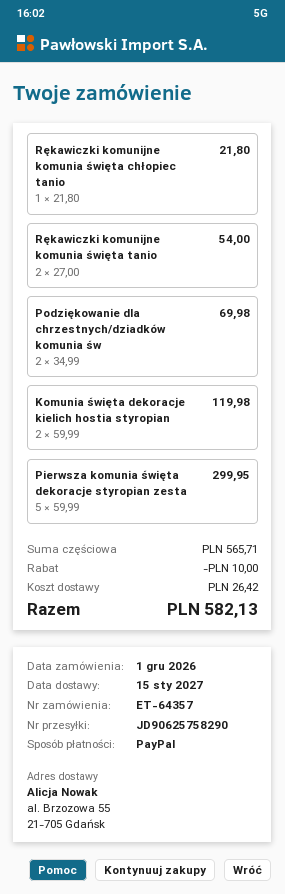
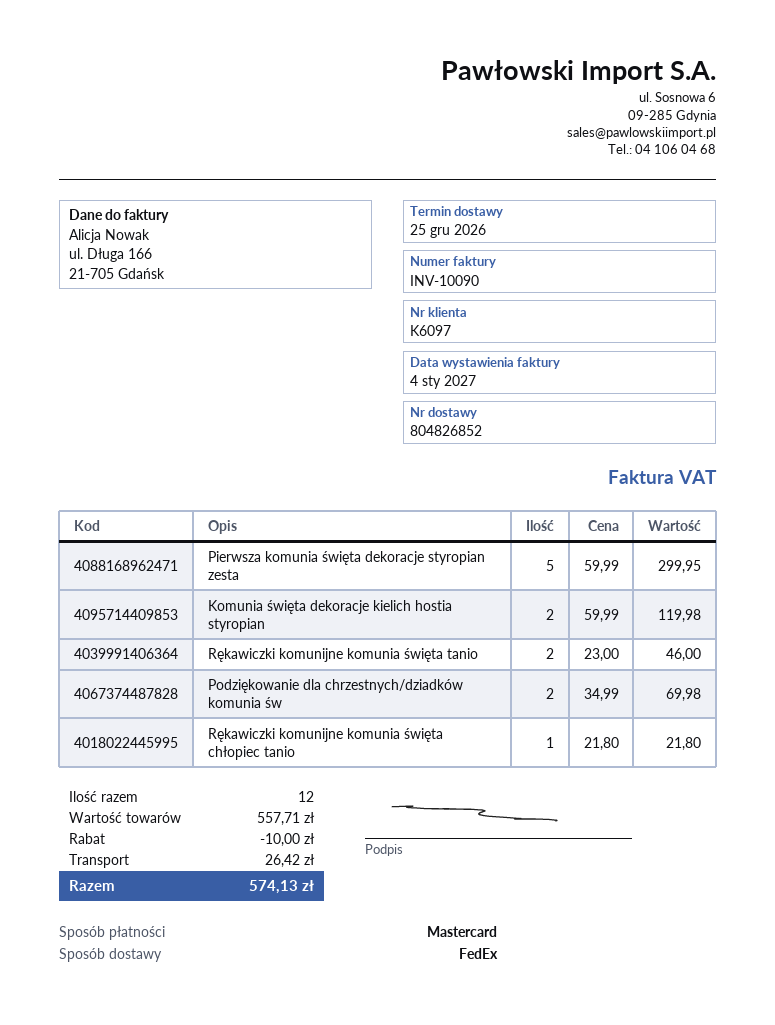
delivery date: 2027-01-15 -> 2026-12-25
payment method: PayPal -> Mastercard
Rękawiczki komunijne komunia święta tanio: 2 x 27.00 = 54.00 -> 2 x 23.00 = 46.00
subtotal: 565.71 -> 557.71
total: 582.13 -> 574.13

